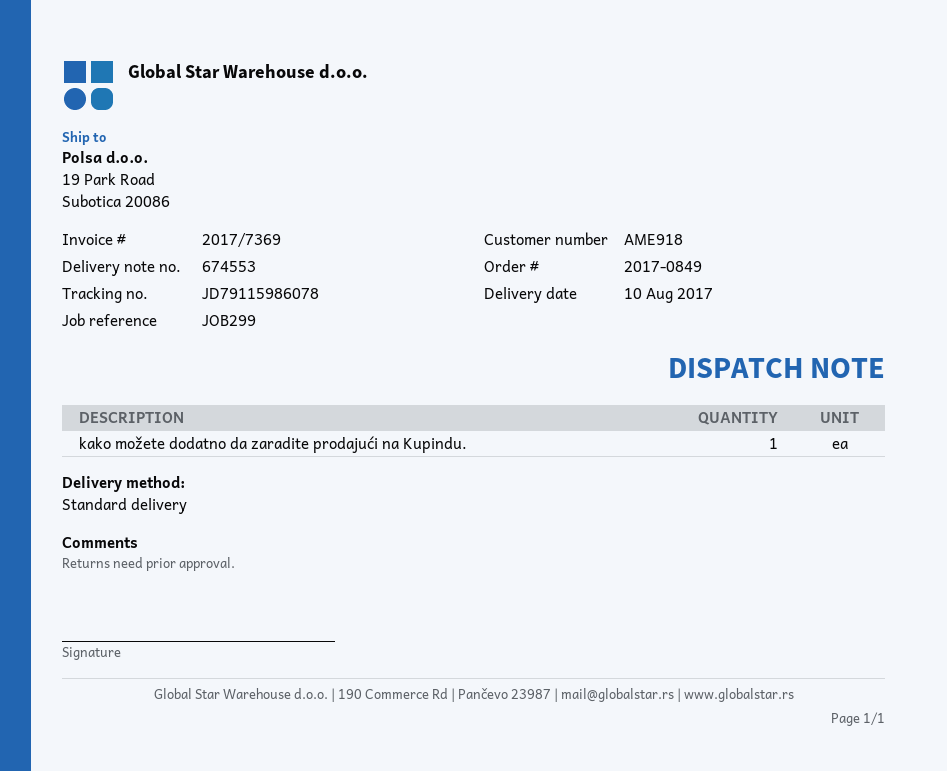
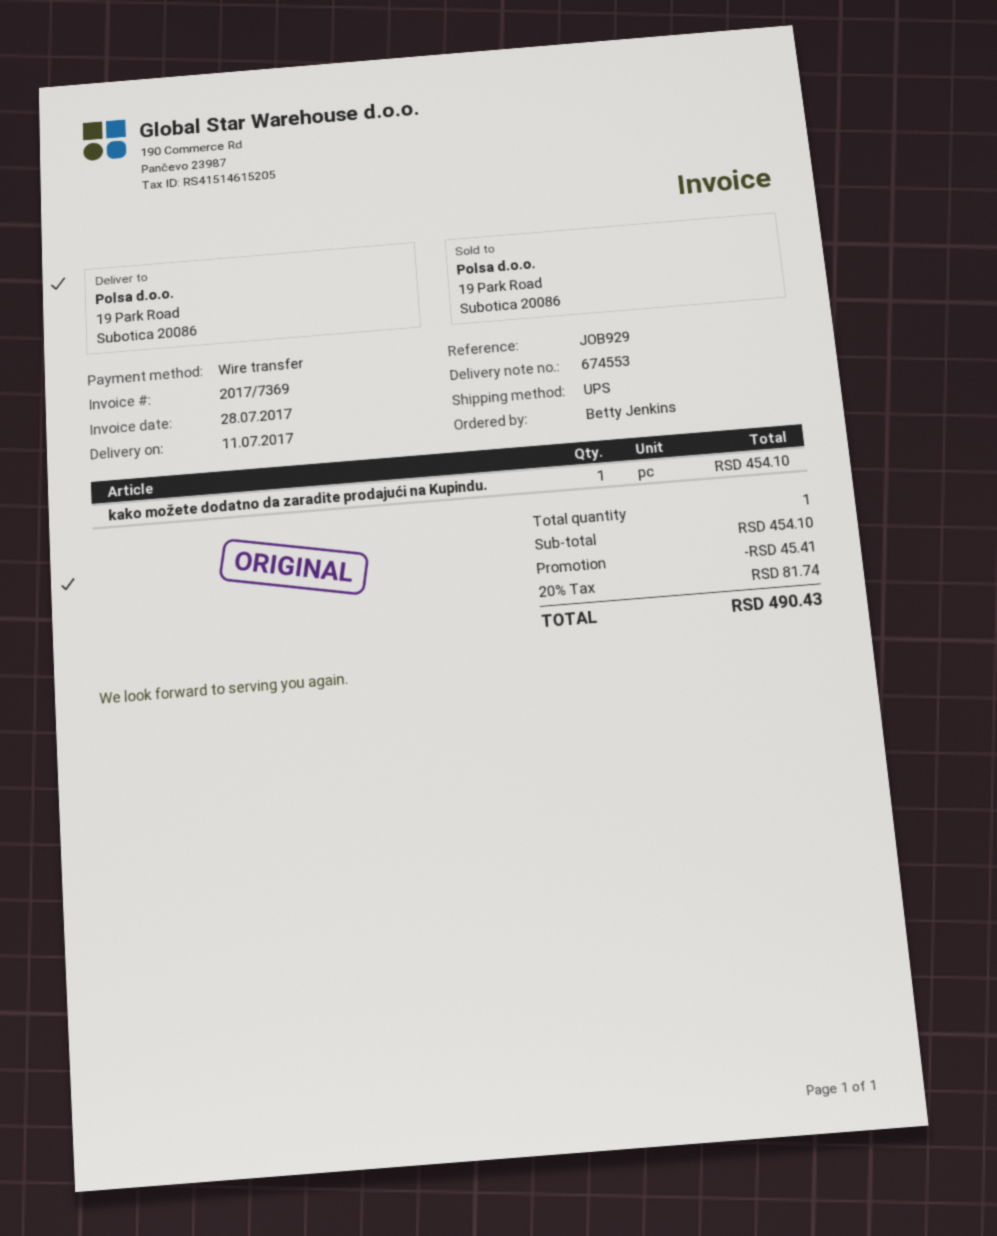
delivery date: 2017-08-10 -> 2017-07-11
reference: JOB299 -> JOB929
shipping method: standard -> UPS

